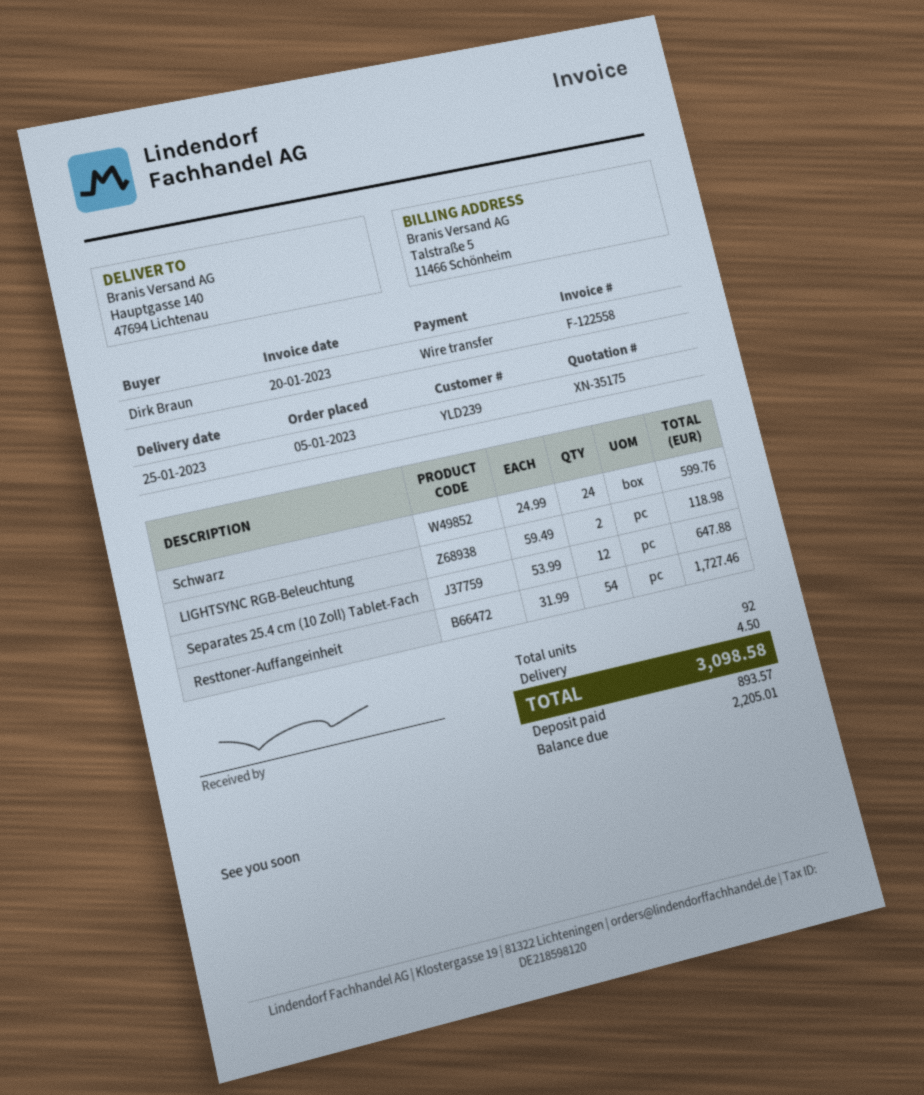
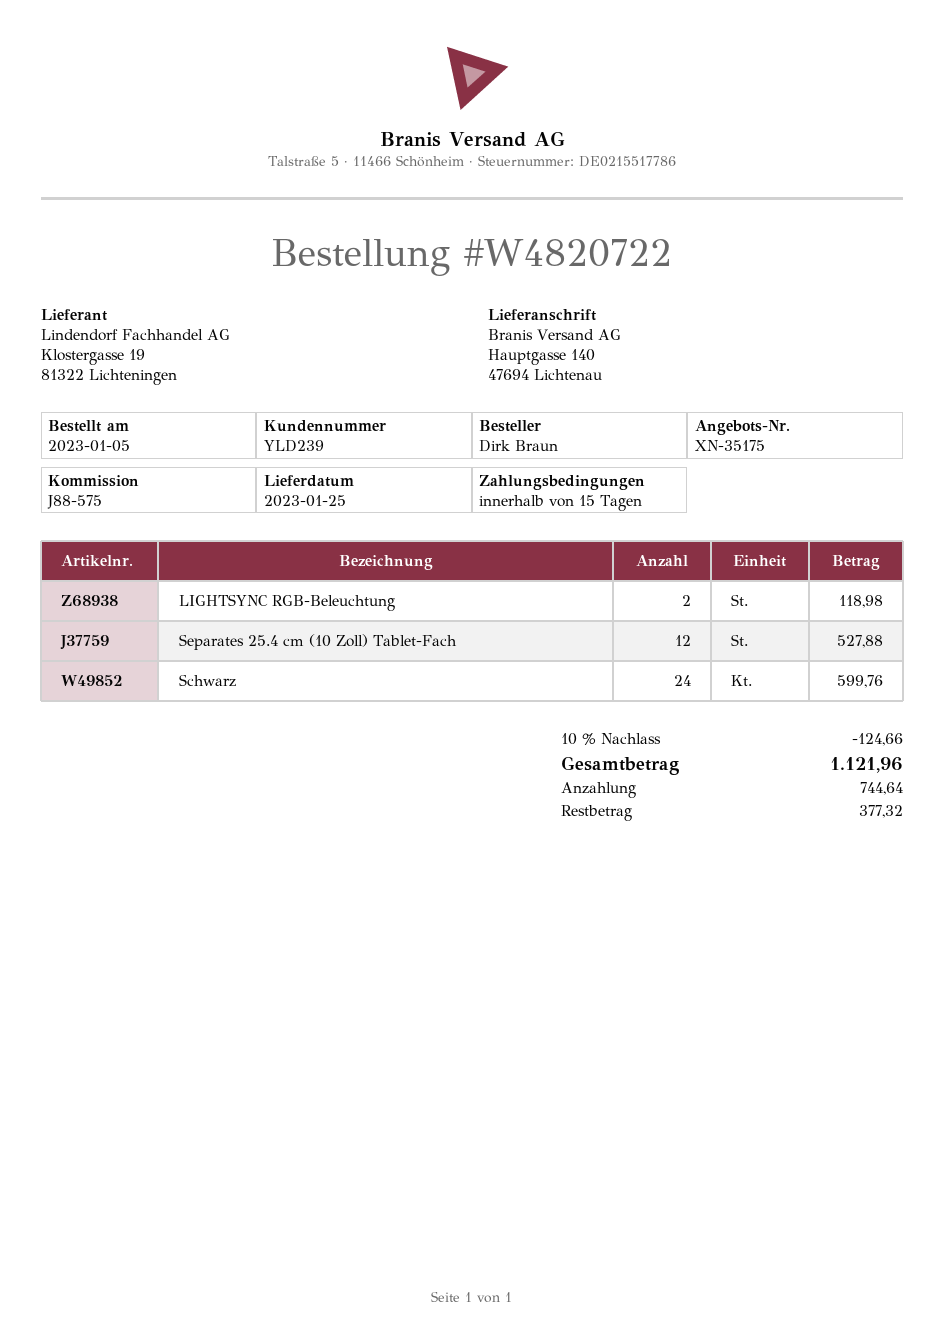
Separates 25.4 cm (10 Zoll) Tablet-Fach: 12 for 647.88 -> 12 for 527.88
Resttoner-Auffangeinheit: 54 for 1727.46 -> none
discount: none -> 10% = 124.66
shipping: 4.50 -> none
total: 3098.58 -> 1121.96
deposit: 893.57 -> 744.64
balance: 2205.01 -> 377.32

